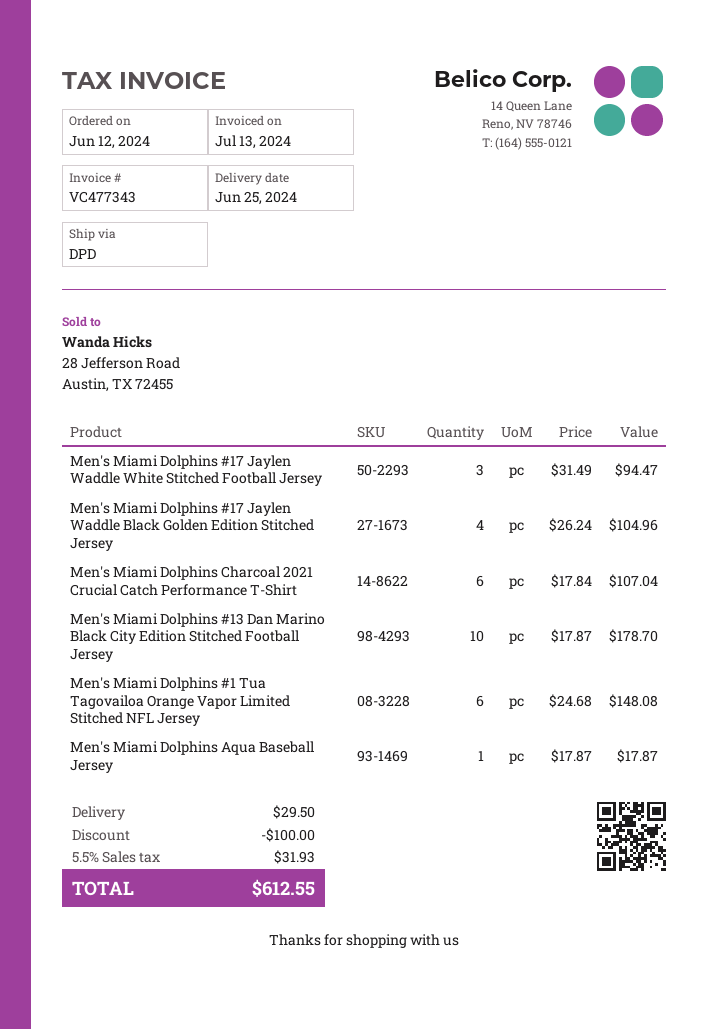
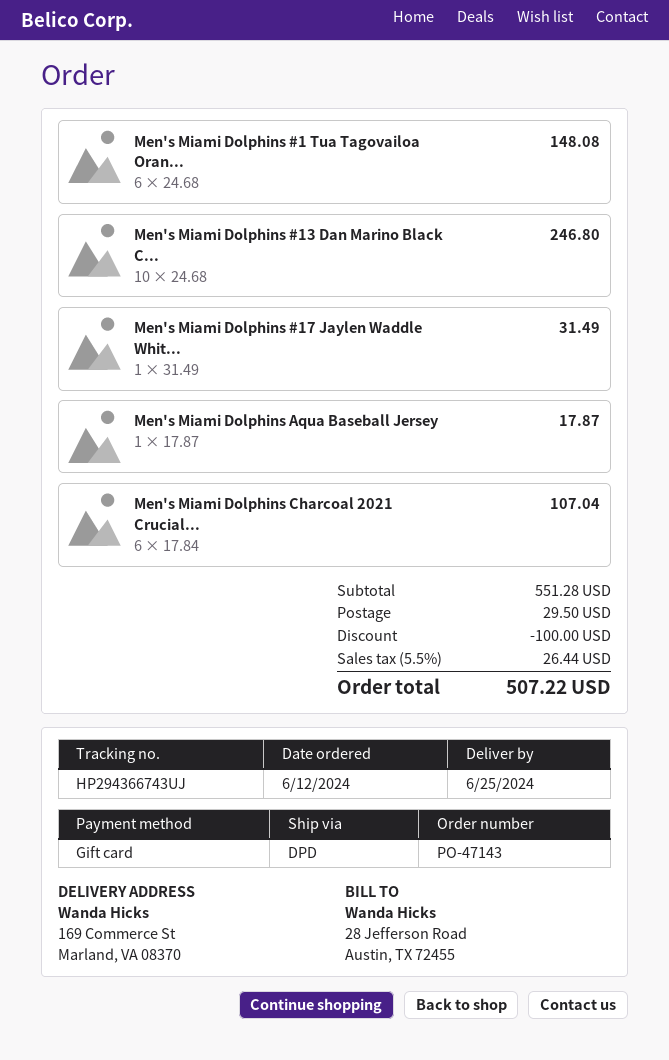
Men's Miami Dolphins #17 Jaylen Waddle White Stitched Football Jersey: 3 x 31.49 = 94.47 -> 1 x 31.49 = 31.49
Men's Miami Dolphins #17 Jaylen Waddle Black Golden Edition Stitched Jersey: 4 x 26.24 = 104.96 -> none
Men's Miami Dolphins #13 Dan Marino Black City Edition Stitched Football Jersey: 10 x 17.87 = 178.70 -> 10 x 24.68 = 246.80
tax: 5.5% = 31.93 -> 5.5% = 26.44
total: 612.55 -> 507.22

